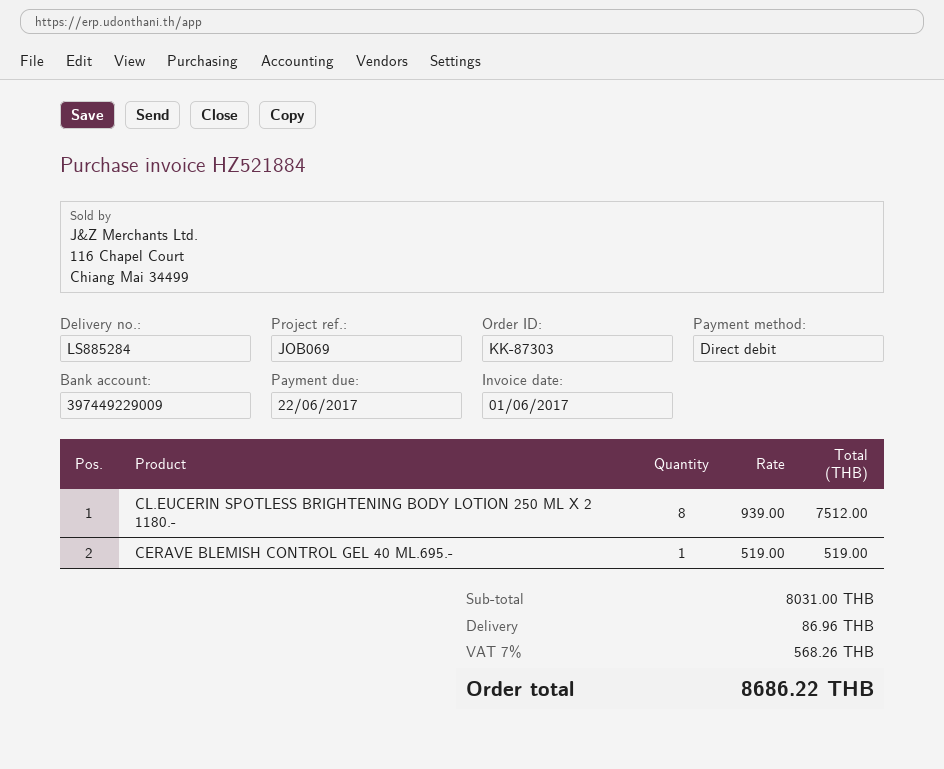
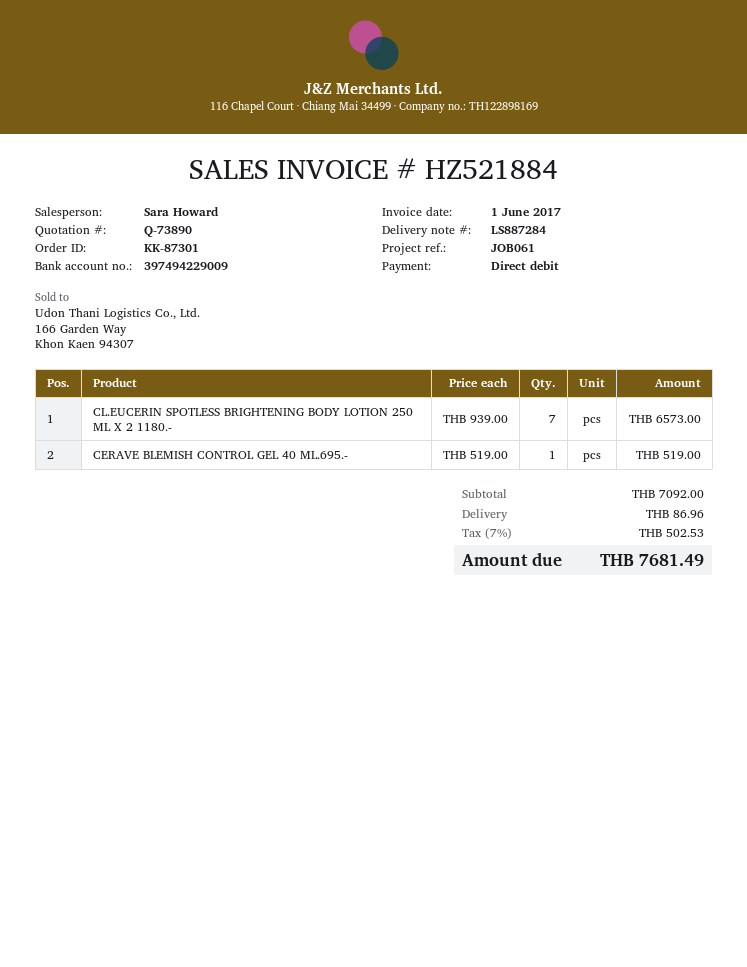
order number: KK-87303 -> KK-87301
delivery note number: LS885284 -> LS887284
reference: JOB069 -> JOB061
bank account: 397449229009 -> 397494229009
CL.EUCERIN SPOTLESS BRIGHTENING BODY LOTION 250 ML X 2 1180.-: 8 x 939.00 = 7512.00 -> 7 x 939.00 = 6573.00
subtotal: 8031.00 -> 7092.00
tax: 7% = 568.26 -> 7% = 502.53
total: 8686.22 -> 7681.49

